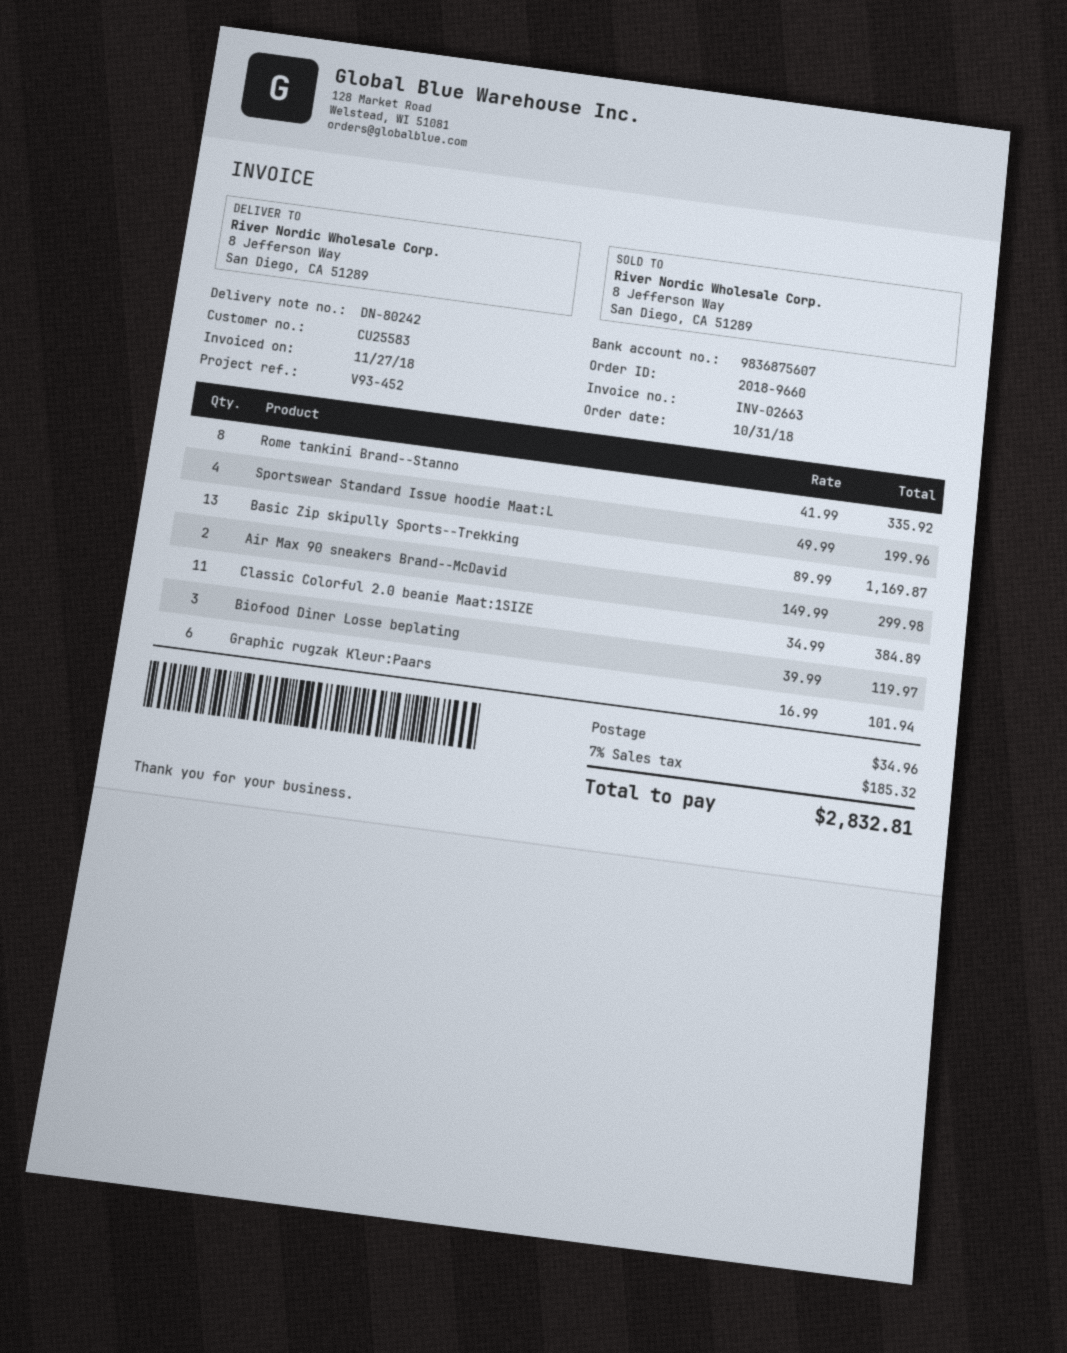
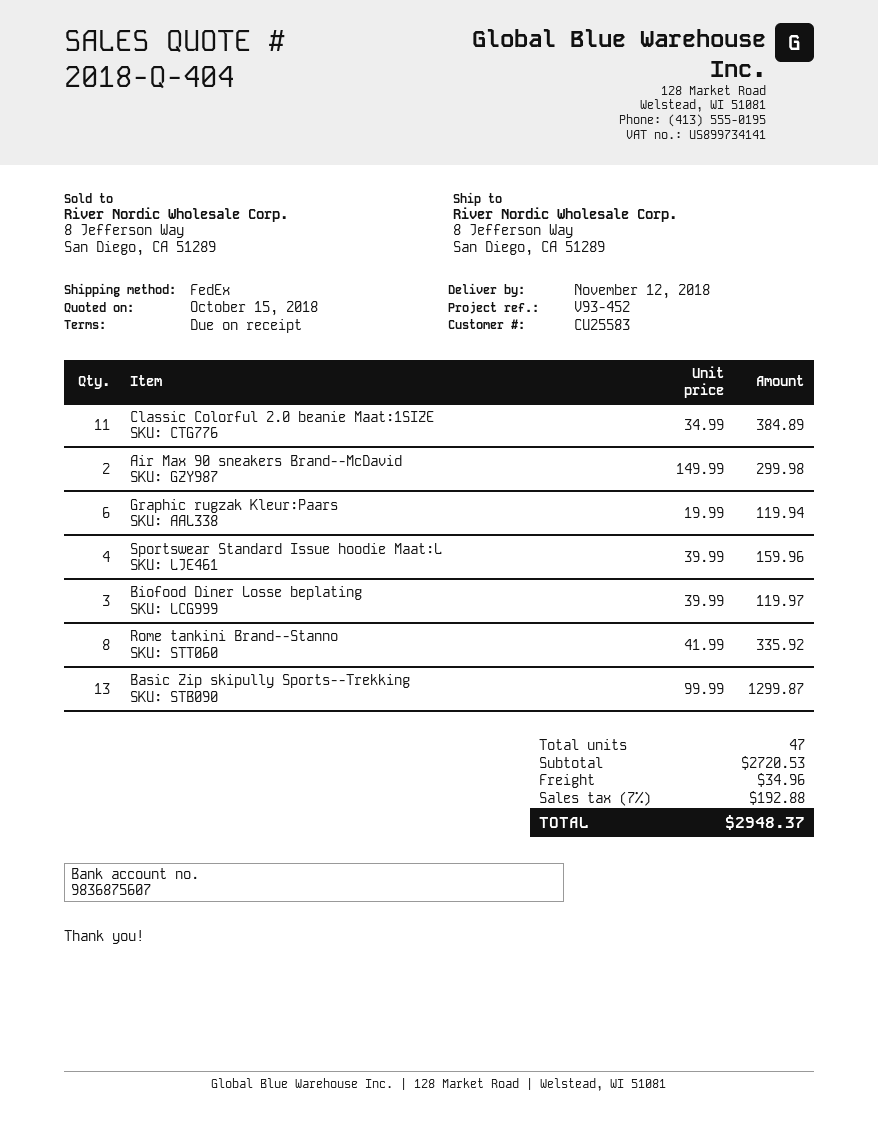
Sportswear Standard Issue hoodie Maat:L: 4 x 49.99 = 199.96 -> 4 x 39.99 = 159.96
Basic Zip skipully Sports--Trekking: 13 x 89.99 = 1169.87 -> 13 x 99.99 = 1299.87
Graphic rugzak Kleur:Paars: 6 x 16.99 = 101.94 -> 6 x 19.99 = 119.94
tax: 7% = 185.32 -> 7% = 192.88
total: 2832.81 -> 2948.37

